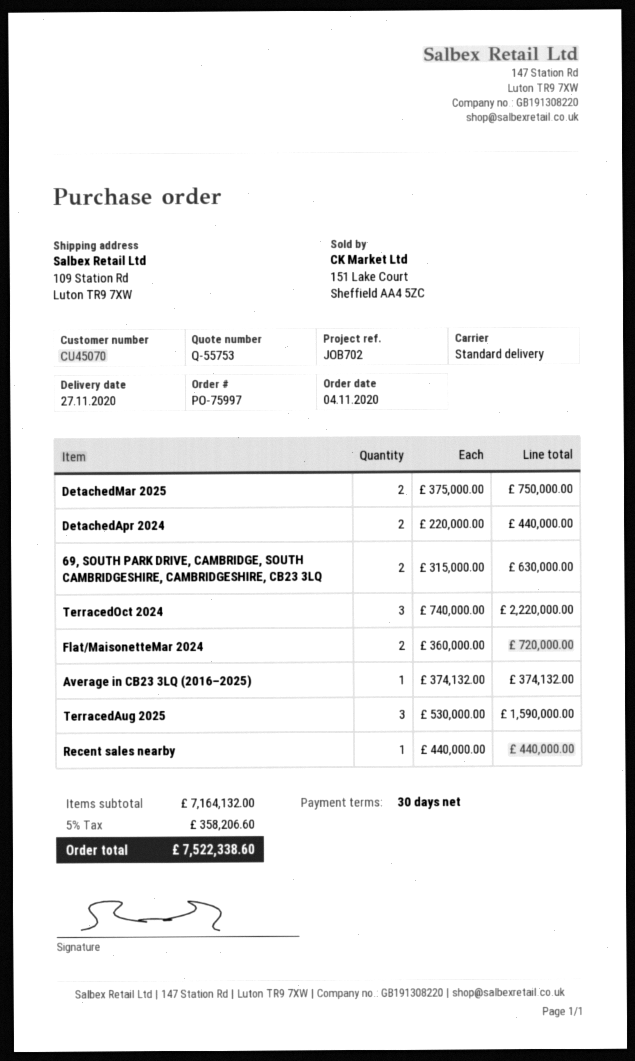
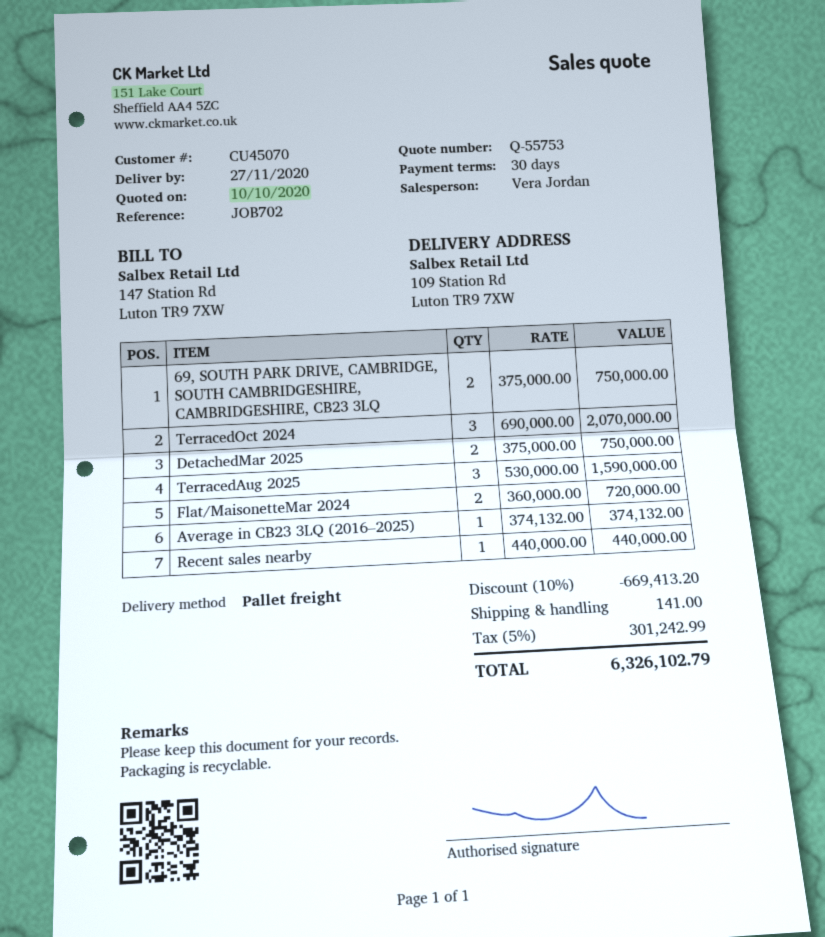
shipping method: standard -> pallet freight
DetachedApr 2024: 2 x 220000.00 = 440000.00 -> none
69, SOUTH PARK DRIVE, CAMBRIDGE, SOUTH CAMBRIDGESHIRE, CAMBRIDGESHIRE, CB23 3LQ: 2 x 315000.00 = 630000.00 -> 2 x 375000.00 = 750000.00
TerracedOct 2024: 3 x 740000.00 = 2220000.00 -> 3 x 690000.00 = 2070000.00
discount: none -> 10% = 669413.20
shipping: none -> 141.00
tax: 5% = 358206.60 -> 5% = 301242.99
total: 7522338.60 -> 6326102.79

